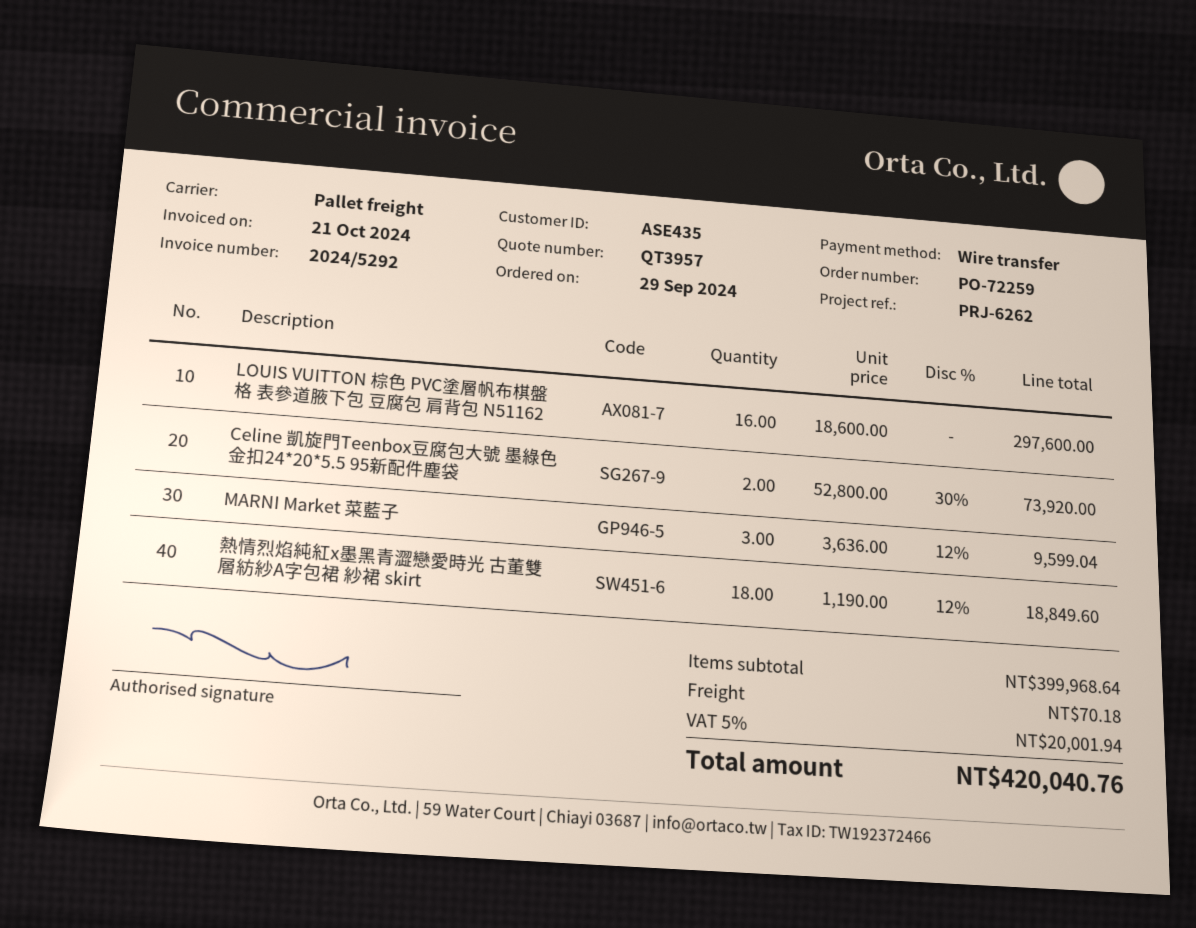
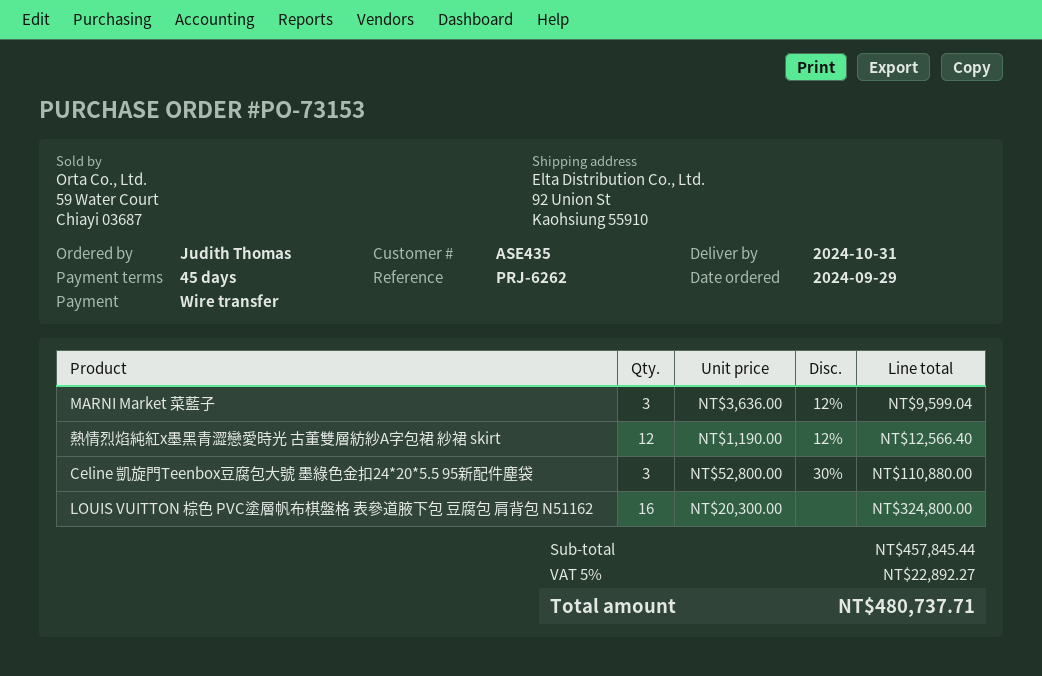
order number: PO-72259 -> PO-73153
LOUIS VUITTON 棕色 PVC塗層帆布棋盤格 表參道腋下包 豆腐包 肩背包 N51162: 16 x 18600.00 = 297600.00 -> 16 x 20300.00 = 324800.00
Celine 凱旋門Teenbox豆腐包大號 墨綠色金扣24*20*5.5 95新配件塵袋: 2 x 52800.00 - 30% = 73920.00 -> 3 x 52800.00 - 30% = 110880.00
熱情烈焰純紅x墨黑青澀戀愛時光 古董雙層紡紗A字包裙 紗裙 skirt: 18 x 1190.00 - 12% = 18849.60 -> 12 x 1190.00 - 12% = 12566.40
subtotal: 399968.64 -> 457845.44
shipping: 70.18 -> none
tax: 5% = 20001.94 -> 5% = 22892.27
total: 420040.76 -> 480737.71

